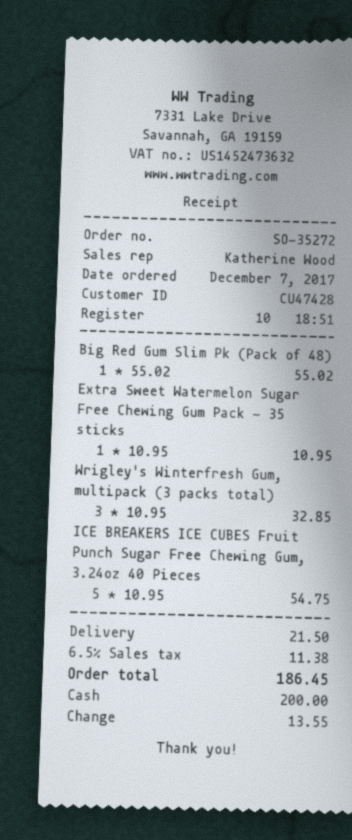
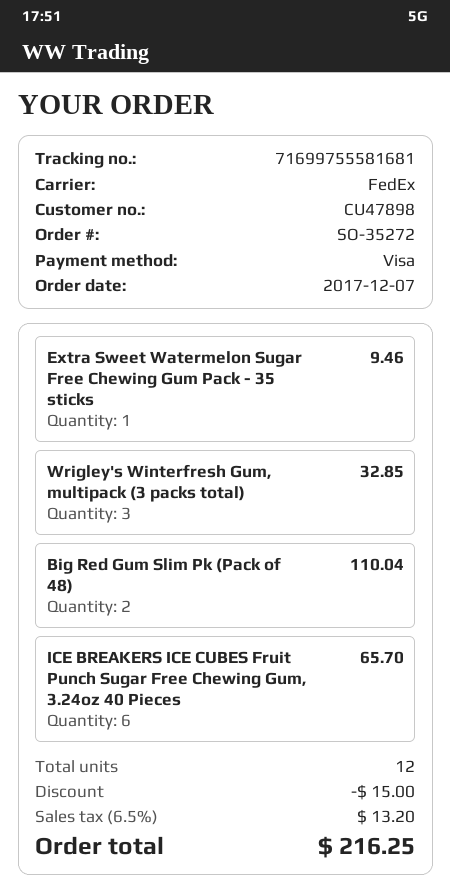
customer number: CU47428 -> CU47898
payment method: cash -> Visa
Big Red Gum Slim Pk (Pack of 48): 1 for 55.02 -> 2 for 110.04
Extra Sweet Watermelon Sugar Free Chewing Gum Pack - 35 sticks: 1 for 10.95 -> 1 for 9.46
ICE BREAKERS ICE CUBES Fruit Punch Sugar Free Chewing Gum, 3.24oz 40 Pieces: 5 for 54.75 -> 6 for 65.70
discount: none -> 15.00
shipping: 21.50 -> none
tax: 6.5% = 11.38 -> 6.5% = 13.20
total: 186.45 -> 216.25

